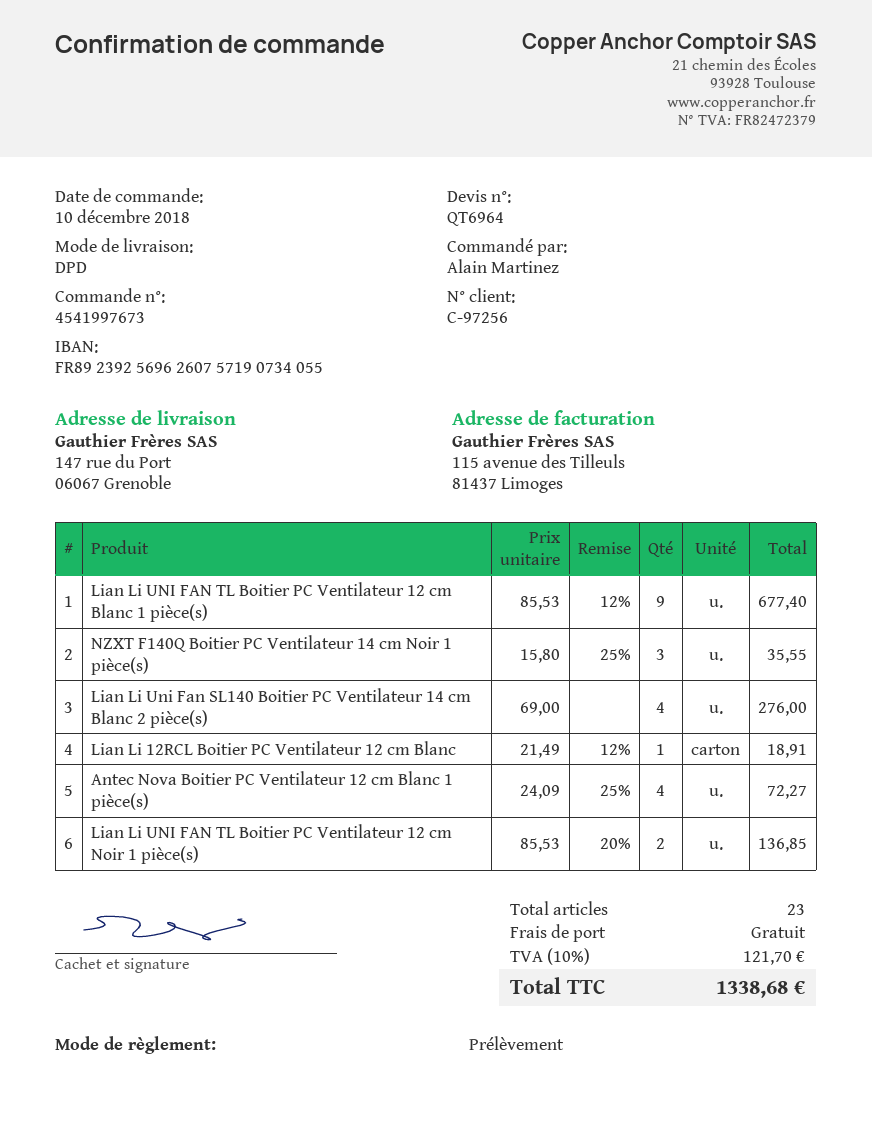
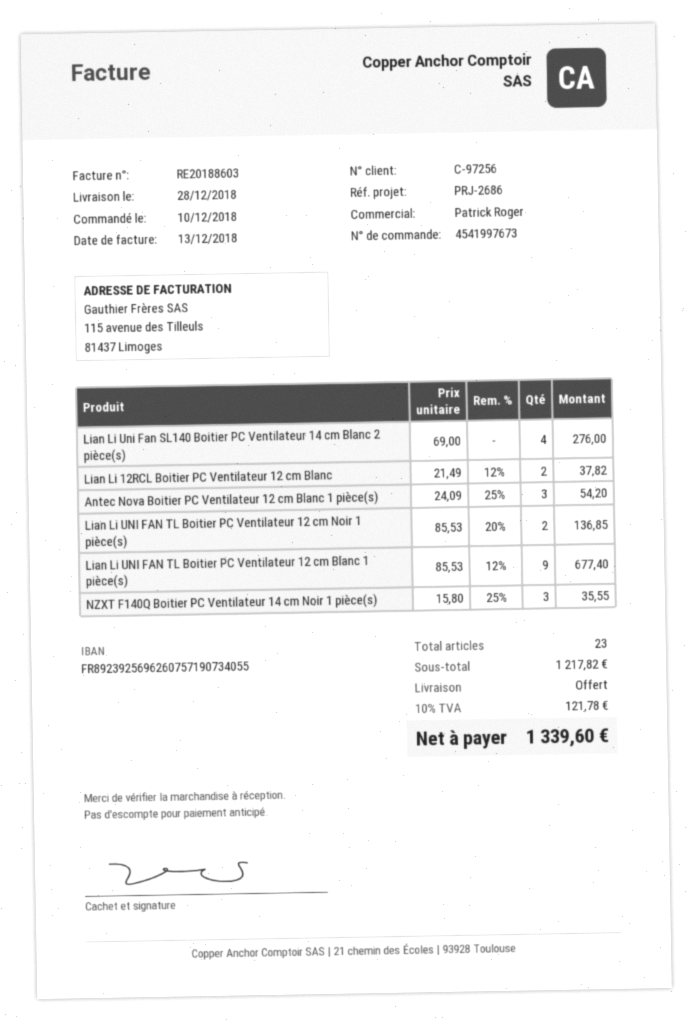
Lian Li 12RCL Boitier PC Ventilateur 12 cm Blanc: 1 x 21.49 - 12% = 18.91 -> 2 x 21.49 - 12% = 37.82
Antec Nova Boitier PC Ventilateur 12 cm Blanc 1 pièce(s): 4 x 24.09 - 25% = 72.27 -> 3 x 24.09 - 25% = 54.20
tax: 10% = 121.70 -> 10% = 121.78
total: 1338.68 -> 1339.60

